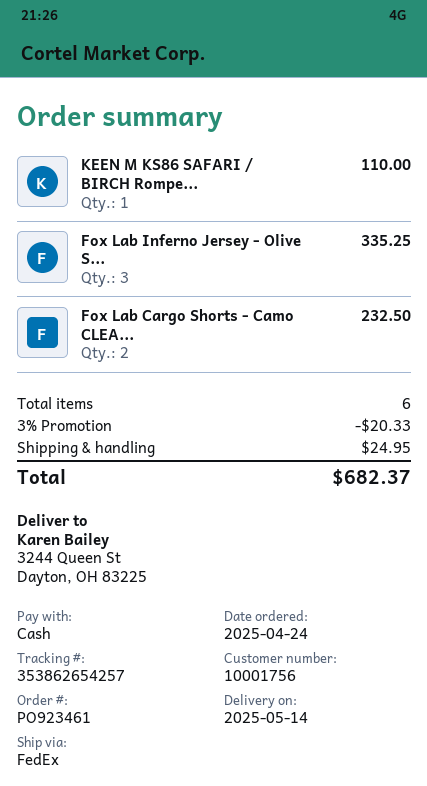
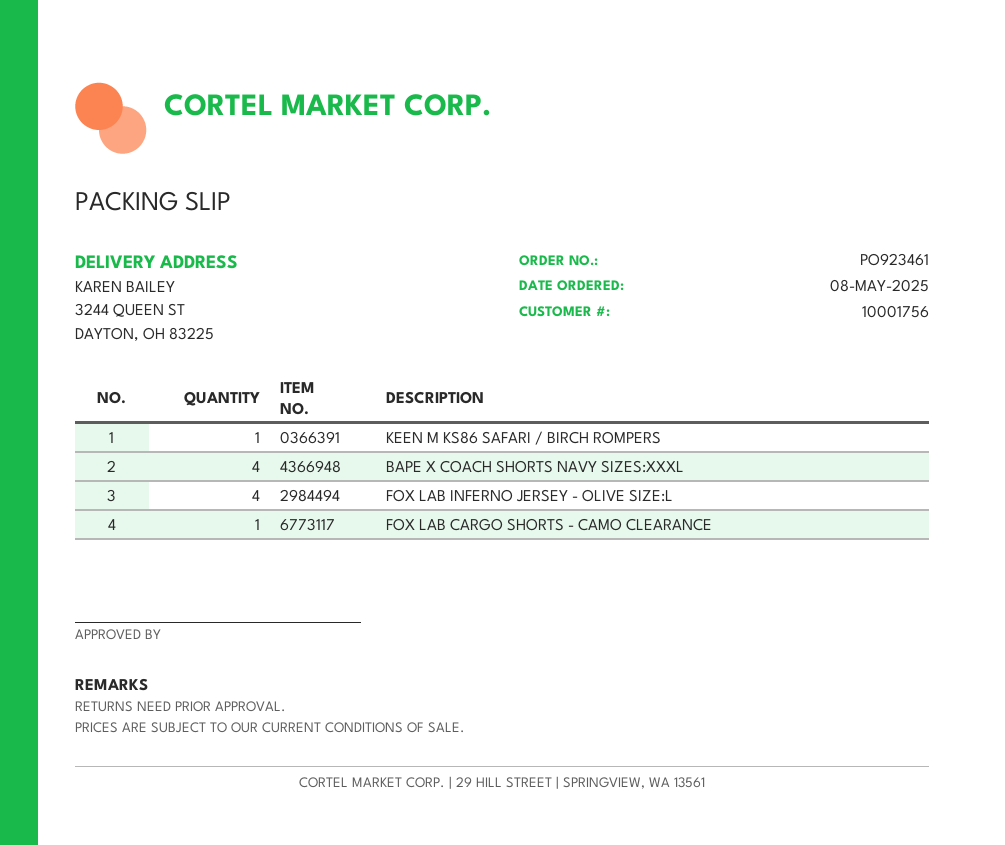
order date: 2025-04-24 -> 2025-05-08
Fox Lab Inferno Jersey - Olive S...: 3 -> 4
Fox Lab Cargo Shorts - Camo CLEA...: 2 -> 1
BAPE X COACH SHORTS NAVY SIZES:XXXL: none -> 4

